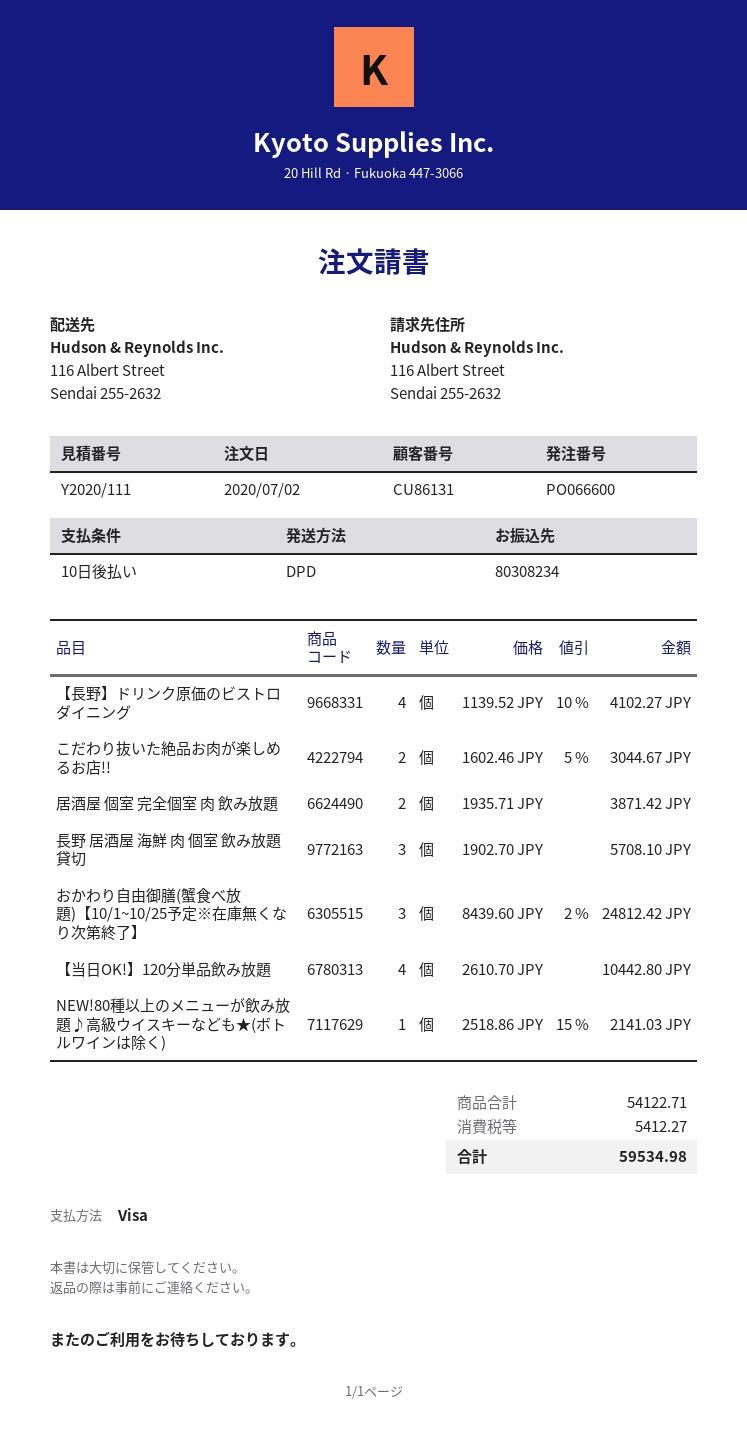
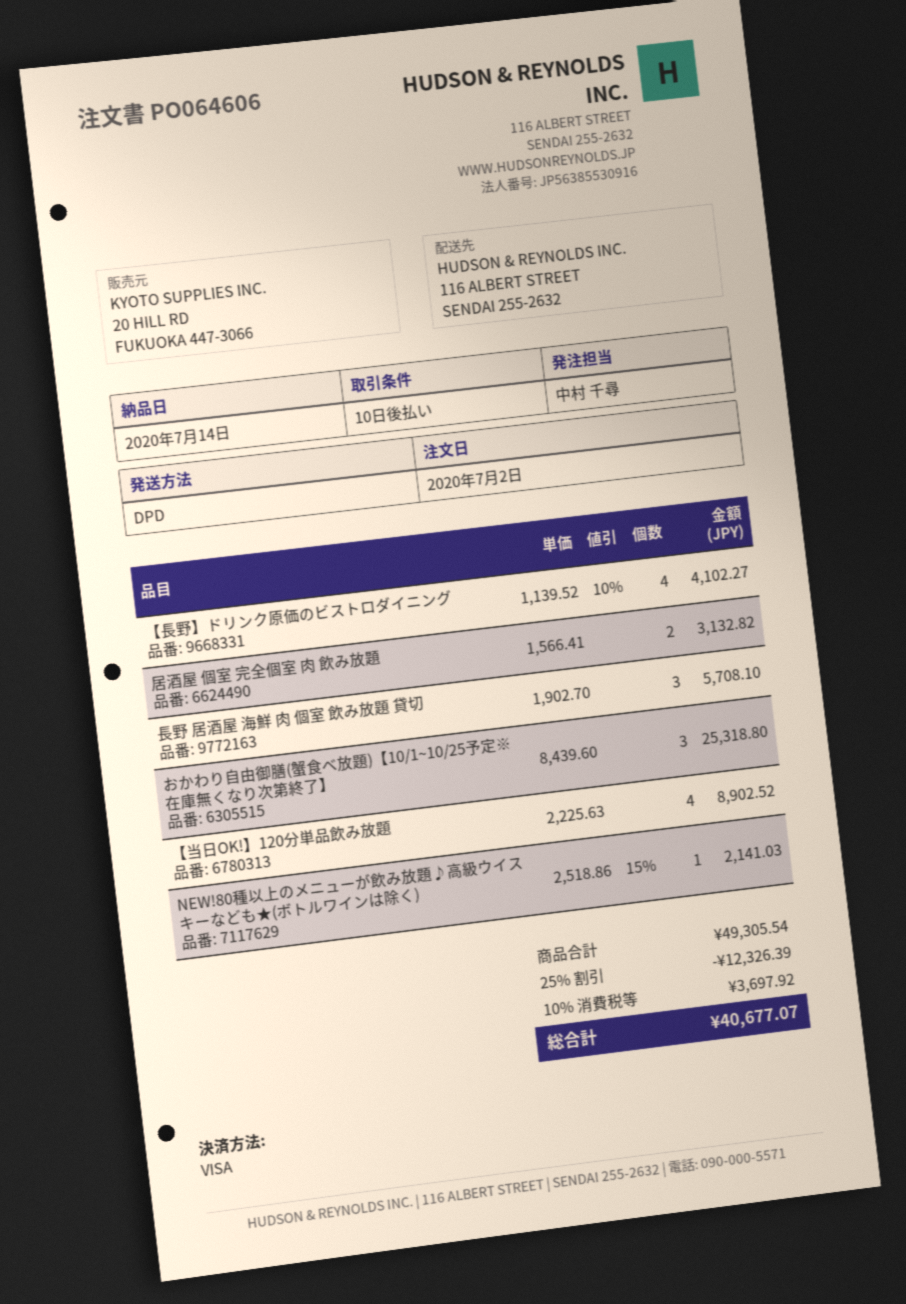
order number: PO066600 -> PO064606
こだわり抜いた絶品お肉が楽しめるお店!!: 2 x 1602.46 - 5% = 3044.67 -> none
居酒屋 個室 完全個室 肉 飲み放題: 2 x 1935.71 = 3871.42 -> 2 x 1566.41 = 3132.82
おかわり自由御膳(蟹食べ放題)【10/1~10/25予定※在庫無くなり次第終了】: 3 x 8439.60 - 2% = 24812.42 -> 3 x 8439.60 = 25318.80
【当日OK!】120分単品飲み放題: 4 x 2610.70 = 10442.80 -> 4 x 2225.63 = 8902.52
subtotal: 54122.71 -> 49305.54
discount: none -> 25% = 12326.39
tax: 5412.27 -> 3697.92
total: 59534.98 -> 40677.07

